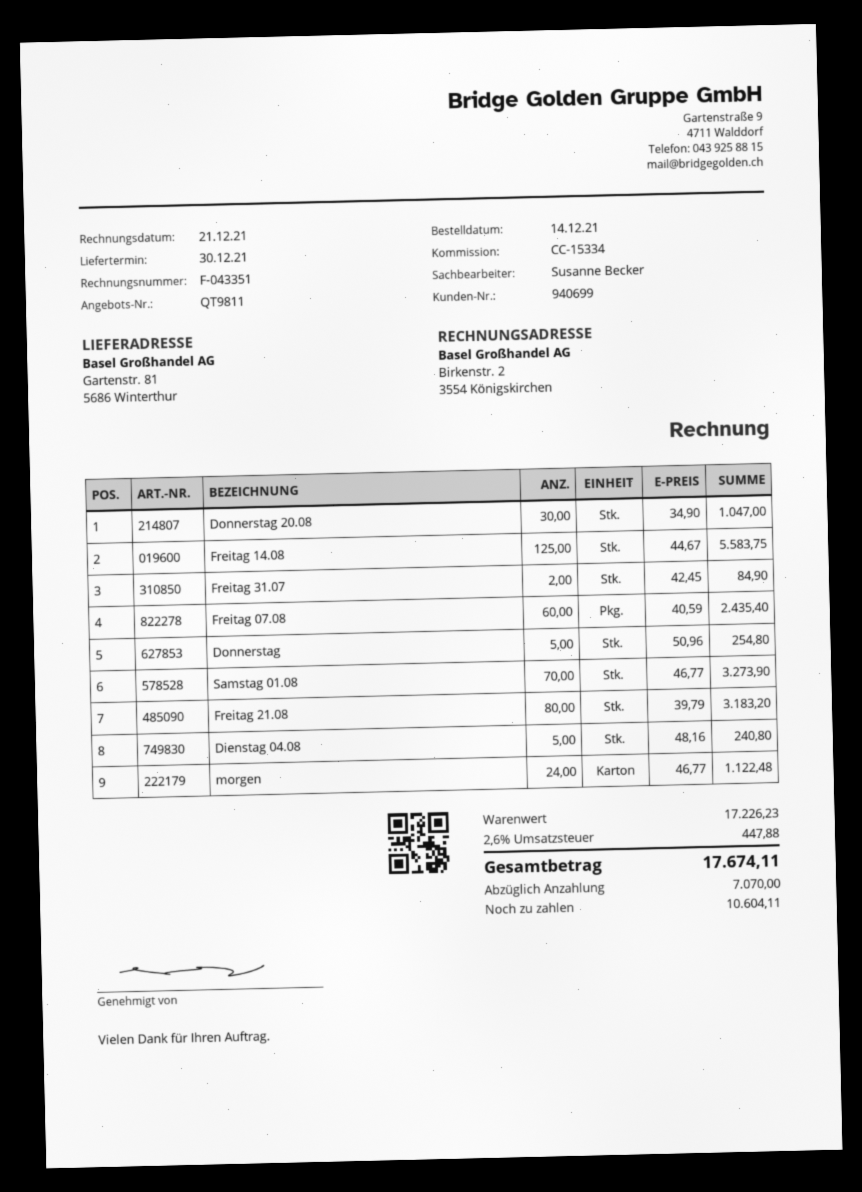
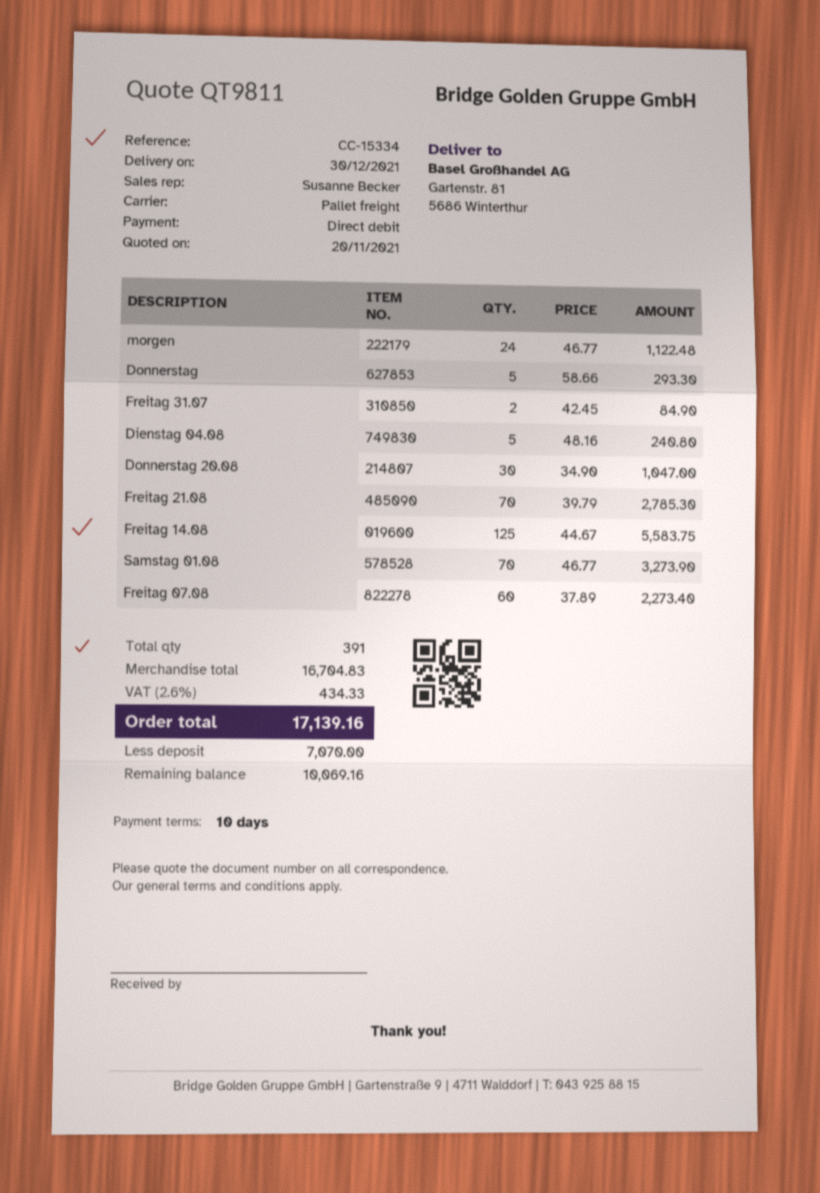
Freitag 07.08: 60 x 40.59 = 2435.40 -> 60 x 37.89 = 2273.40
Donnerstag: 5 x 50.96 = 254.80 -> 5 x 58.66 = 293.30
Freitag 21.08: 80 x 39.79 = 3183.20 -> 70 x 39.79 = 2785.30
subtotal: 17226.23 -> 16704.83
tax: 2.6% = 447.88 -> 2.6% = 434.33
total: 17674.11 -> 17139.16
balance: 10604.11 -> 10069.16

